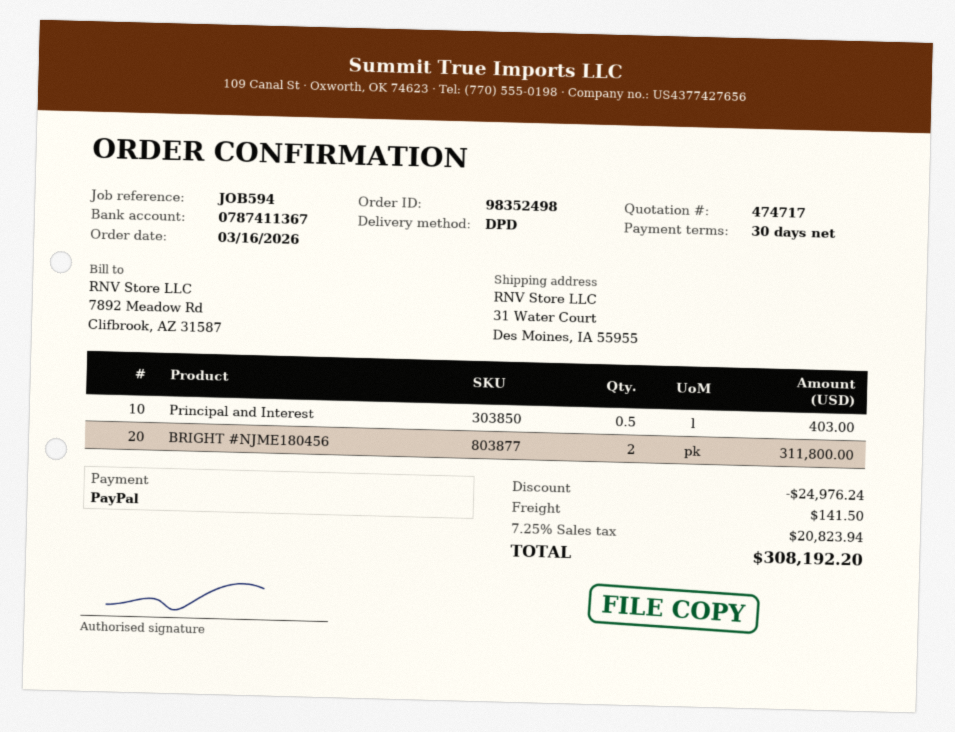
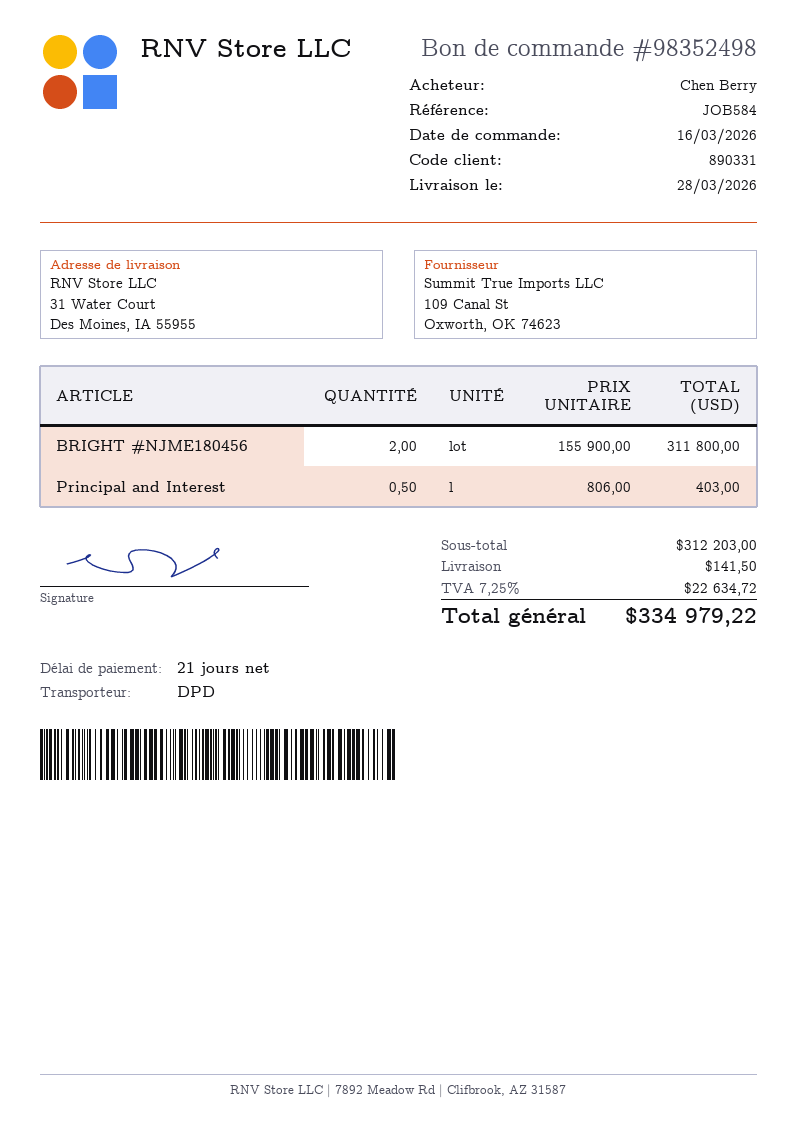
payment terms: 30 days -> 21 days
reference: JOB594 -> JOB584
discount: 24976.24 -> none
tax: 7.25% = 20823.94 -> 7.25% = 22634.72
total: 308192.20 -> 334979.22

